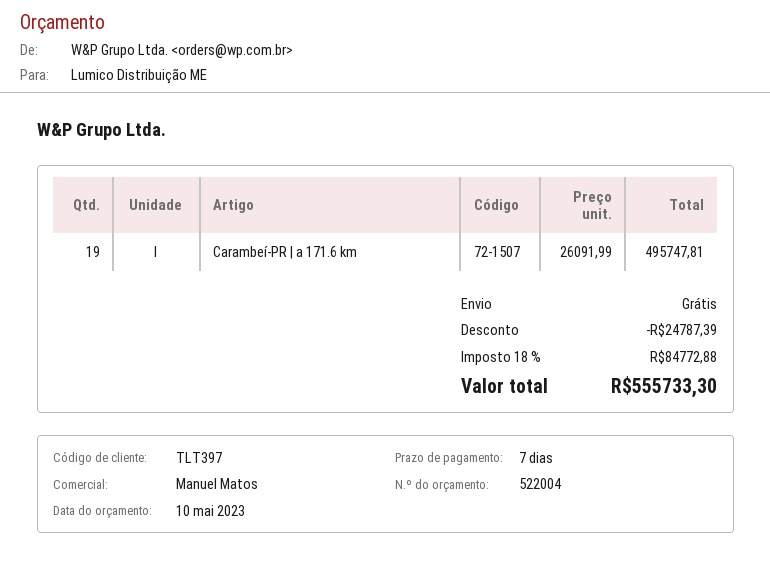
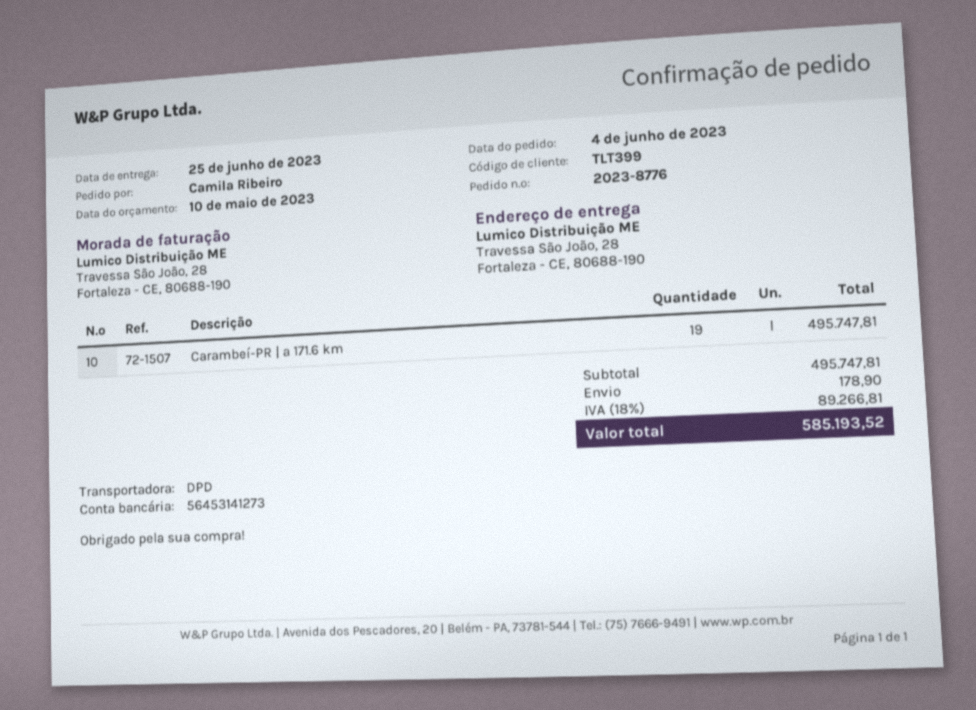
customer number: TLT397 -> TLT399
discount: 24787.39 -> none
shipping: 0.00 -> 178.90
tax: 18% = 84772.88 -> 18% = 89266.81
total: 555733.30 -> 585193.52

